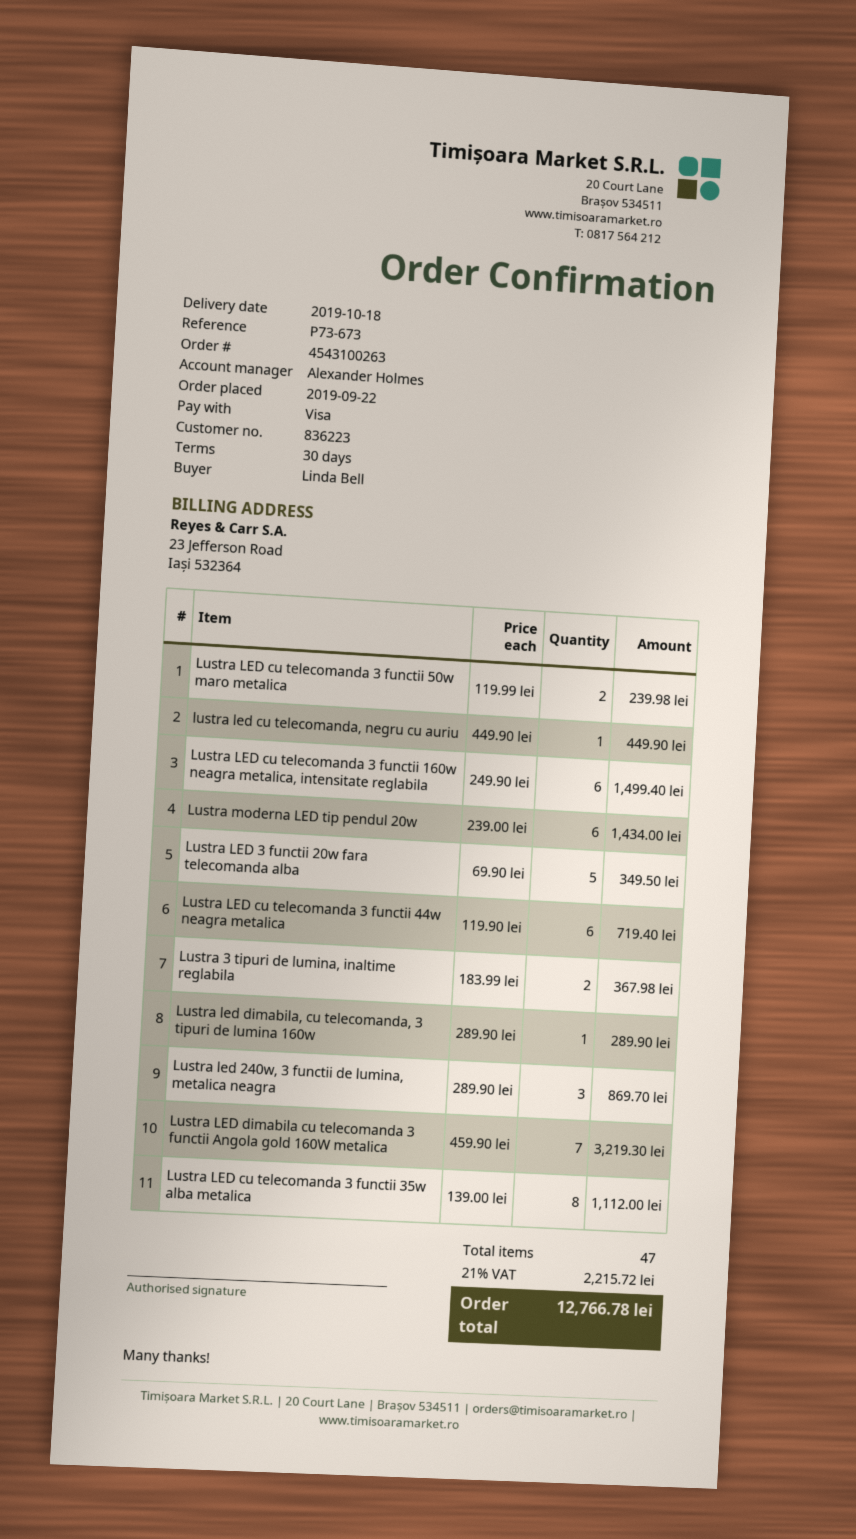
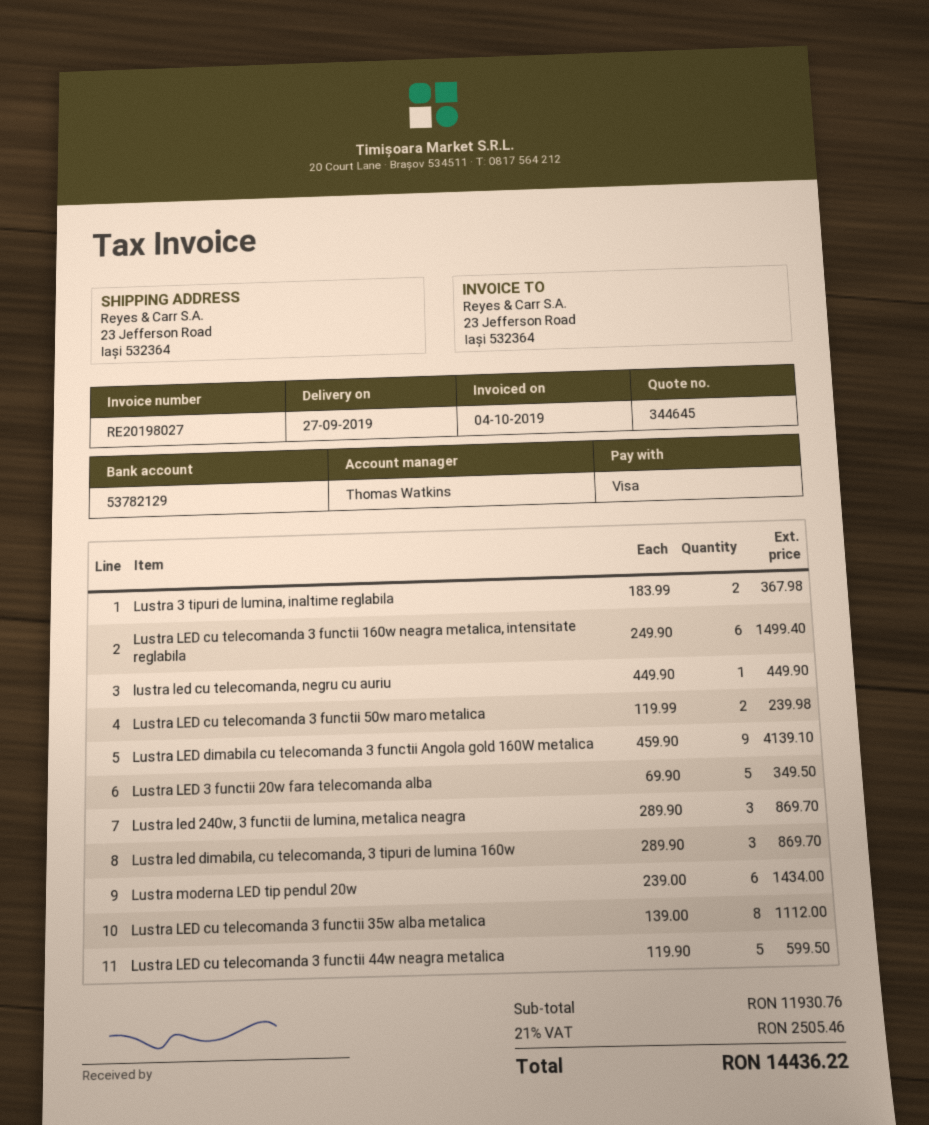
delivery date: 2019-10-18 -> 2019-09-27
sales rep: Alexander Holmes -> Thomas Watkins
Lustra LED cu telecomanda 3 functii 44w neagra metalica: 6 x 119.90 = 719.40 -> 5 x 119.90 = 599.50
Lustra led dimabila, cu telecomanda, 3 tipuri de lumina 160w: 1 x 289.90 = 289.90 -> 3 x 289.90 = 869.70
Lustra LED dimabila cu telecomanda 3 functii Angola gold 160W metalica: 7 x 459.90 = 3219.30 -> 9 x 459.90 = 4139.10
tax: 21% = 2215.72 -> 21% = 2505.46
total: 12766.78 -> 14436.22

